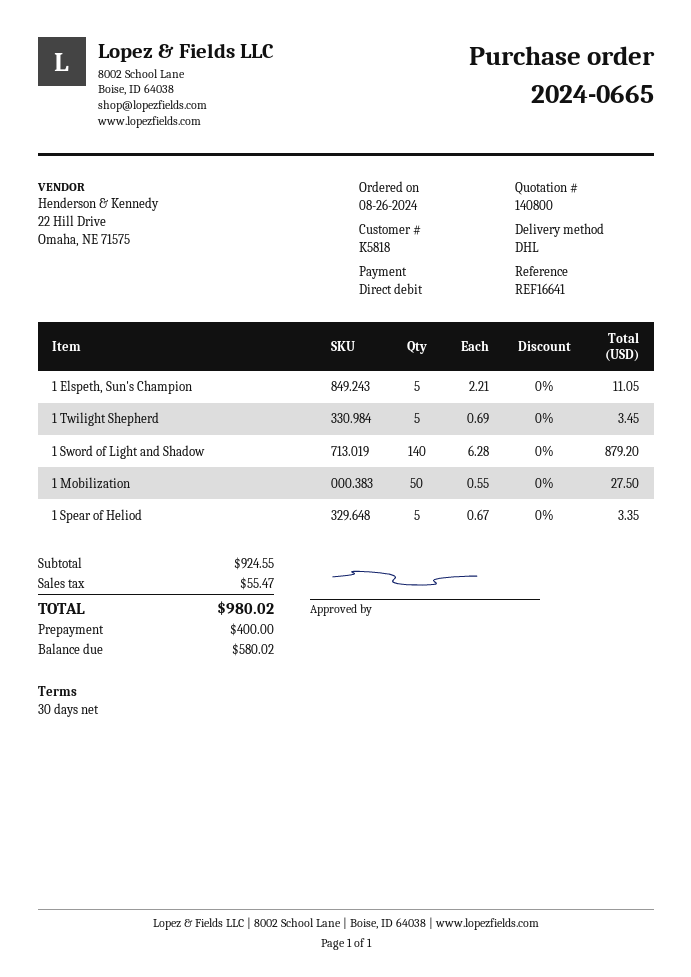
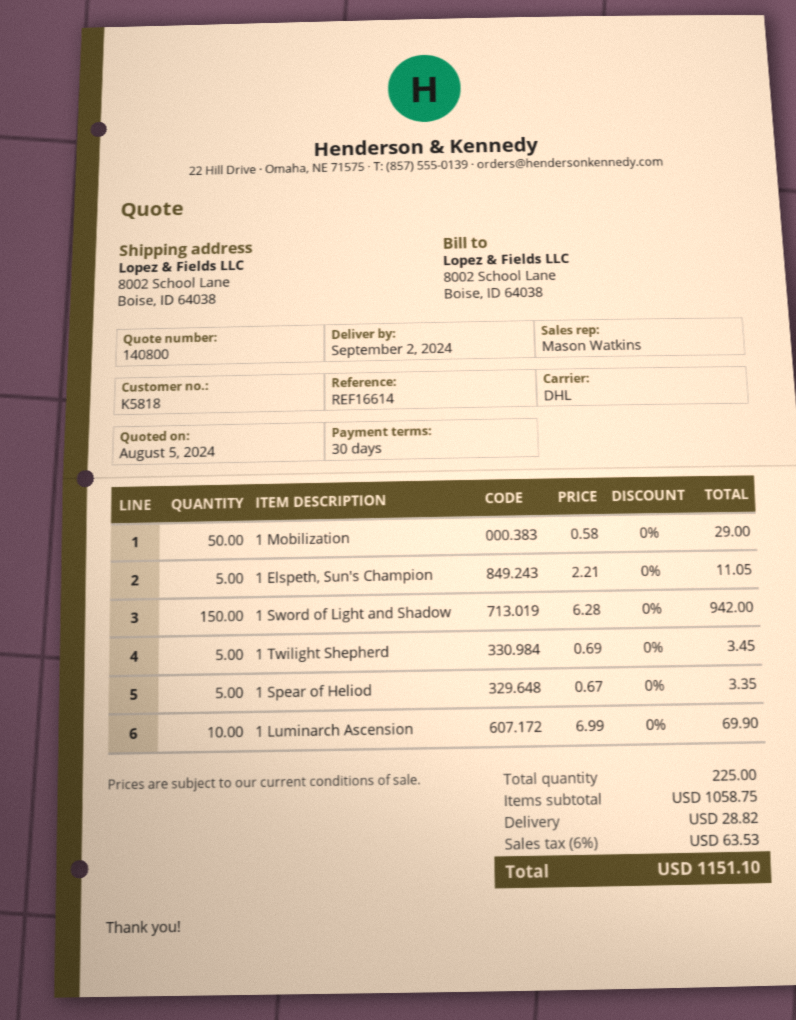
reference: REF16641 -> REF16614
1 Sword of Light and Shadow: 140 x 6.28 = 879.20 -> 150 x 6.28 = 942.00
1 Mobilization: 50 x 0.55 = 27.50 -> 50 x 0.58 = 29.00
1 Luminarch Ascension: none -> 10 x 6.99 = 69.90
subtotal: 924.55 -> 1058.75
shipping: none -> 28.82
tax: 55.47 -> 63.53
total: 980.02 -> 1151.10

